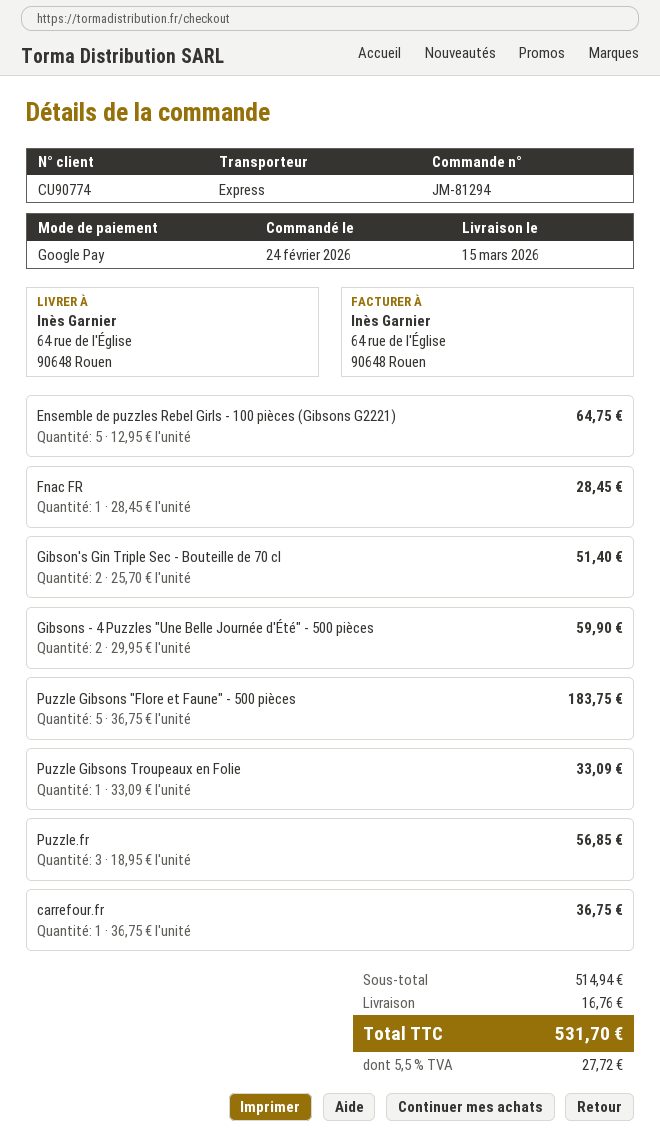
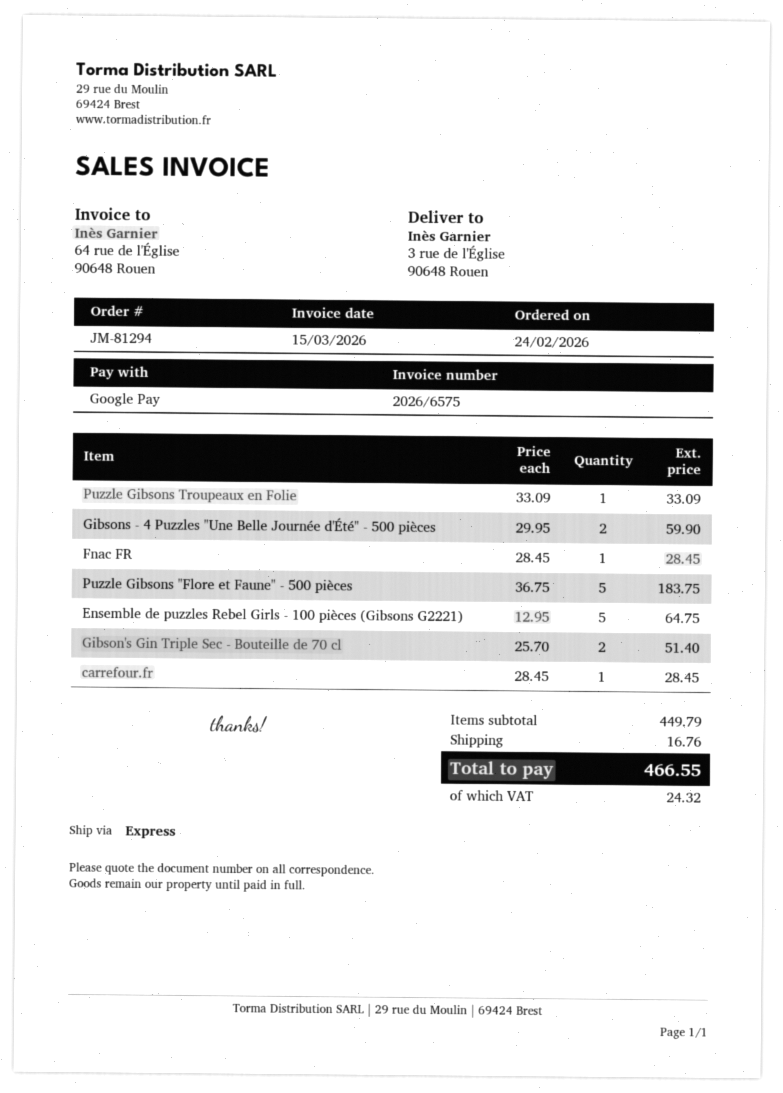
ship to: 64 rue de l'Église, 90648 Rouen -> 3 rue de l'Église, 90648 Rouen
Puzzle.fr: 3 x 18.95 = 56.85 -> none
carrefour.fr: 1 x 36.75 = 36.75 -> 1 x 28.45 = 28.45
subtotal: 514.94 -> 449.79
tax: 27.72 -> 24.32
total: 531.70 -> 466.55

